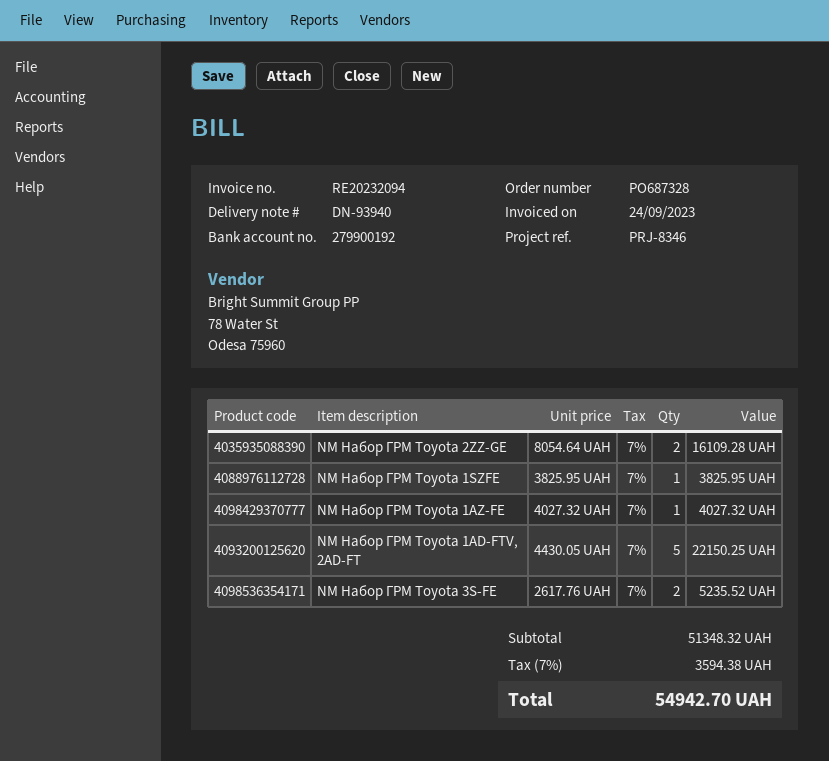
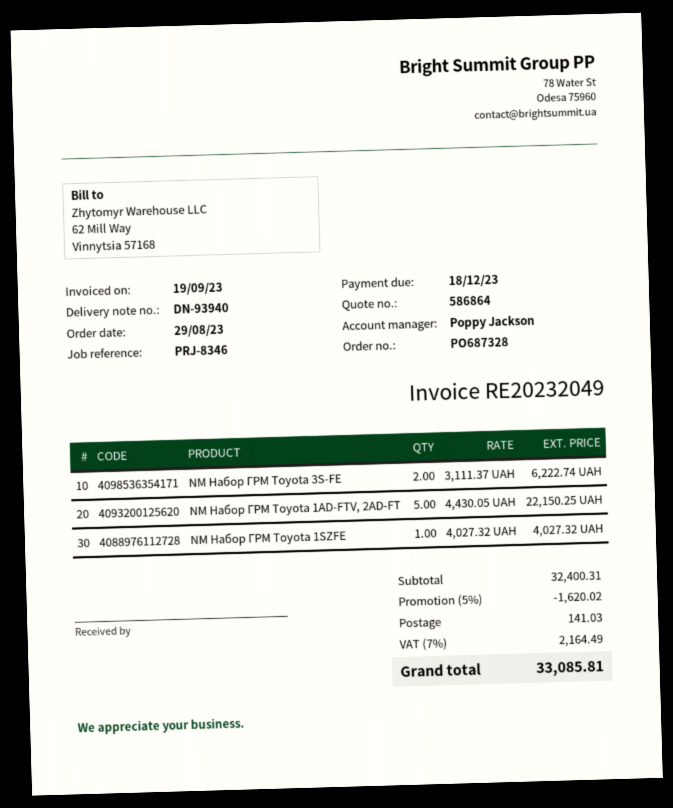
invoice number: RE20232094 -> RE20232049
invoice date: 2023-09-24 -> 2023-09-19
NM Набор ГРМ Toyota 2ZZ-GE: 2 x 8054.64 = 16109.28 -> none
NM Набор ГРМ Toyota 1SZFE: 1 x 3825.95 = 3825.95 -> 1 x 4027.32 = 4027.32
NM Набор ГРМ Toyota 1AZ-FE: 1 x 4027.32 = 4027.32 -> none
NM Набор ГРМ Toyota 3S-FE: 2 x 2617.76 = 5235.52 -> 2 x 3111.37 = 6222.74
subtotal: 51348.32 -> 32400.31
discount: none -> 5% = 1620.02
shipping: none -> 141.03
tax: 7% = 3594.38 -> 7% = 2164.49
total: 54942.70 -> 33085.81

